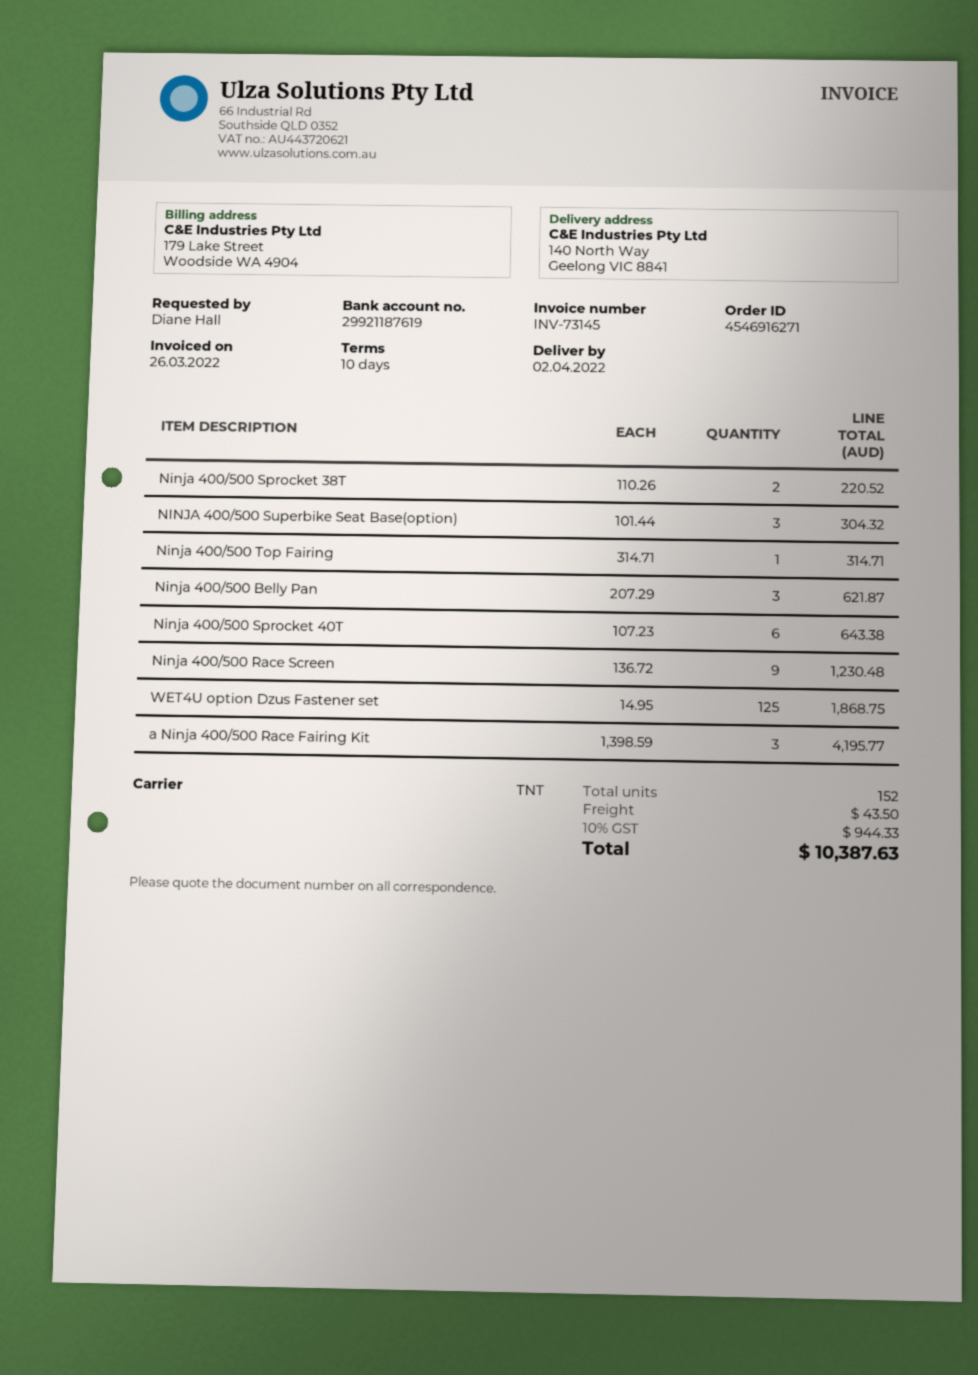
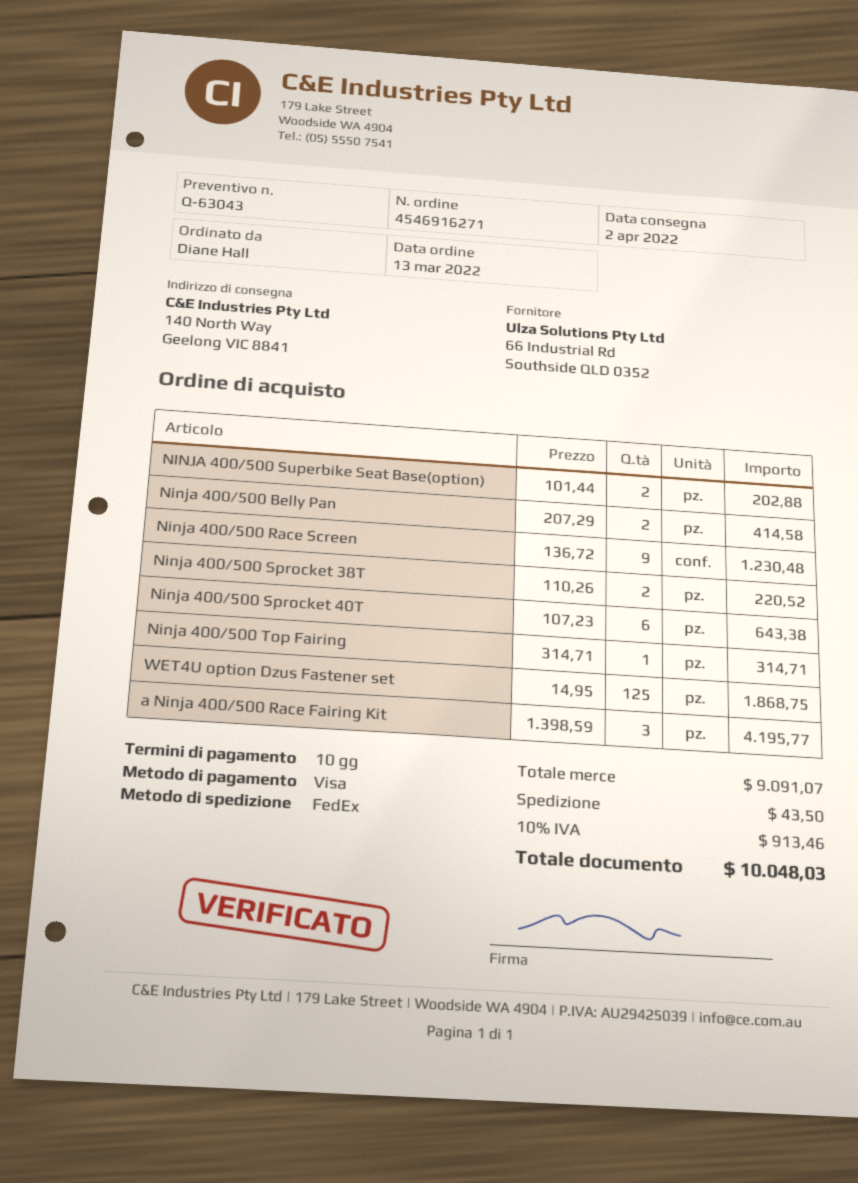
shipping method: TNT -> FedEx
NINJA 400/500 Superbike Seat Base(option): 3 x 101.44 = 304.32 -> 2 x 101.44 = 202.88
Ninja 400/500 Belly Pan: 3 x 207.29 = 621.87 -> 2 x 207.29 = 414.58
tax: 10% = 944.33 -> 10% = 913.46
total: 10387.63 -> 10048.03

